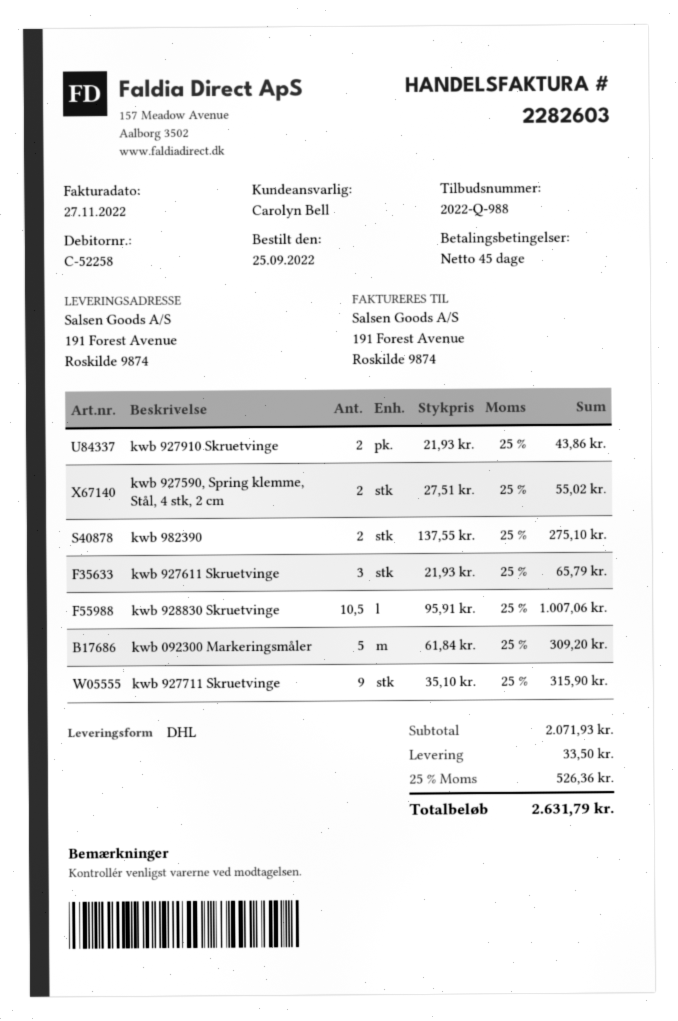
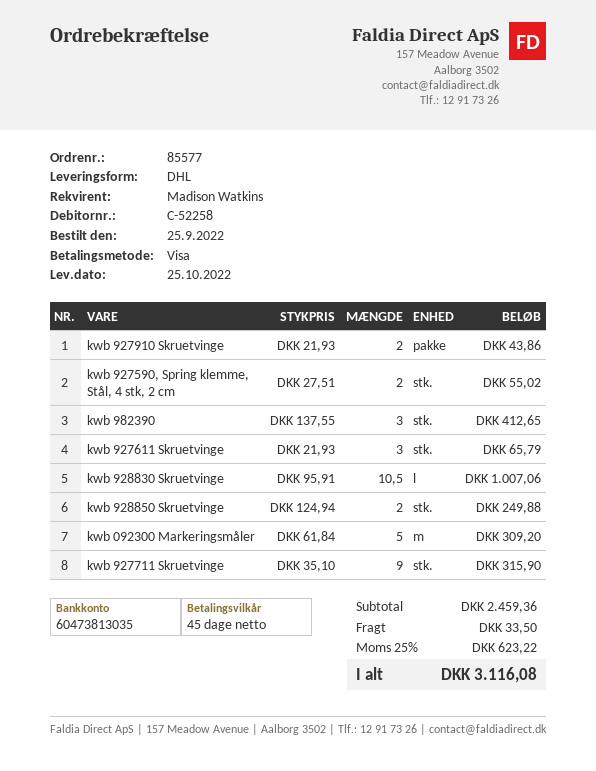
kwb 982390: 2 x 137.55 = 275.10 -> 3 x 137.55 = 412.65
kwb 928850 Skruetvinge: none -> 2 x 124.94 = 249.88
subtotal: 2071.93 -> 2459.36
tax: 25% = 526.36 -> 25% = 623.22
total: 2631.79 -> 3116.08

